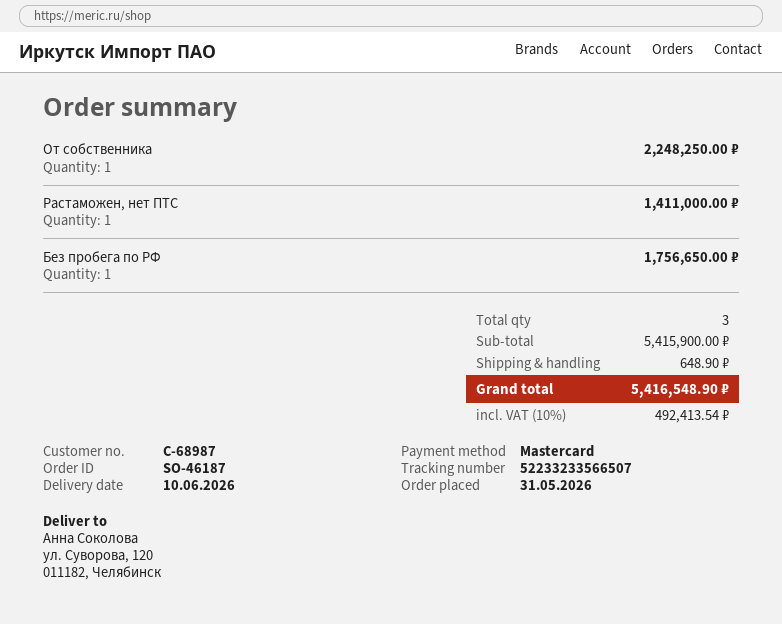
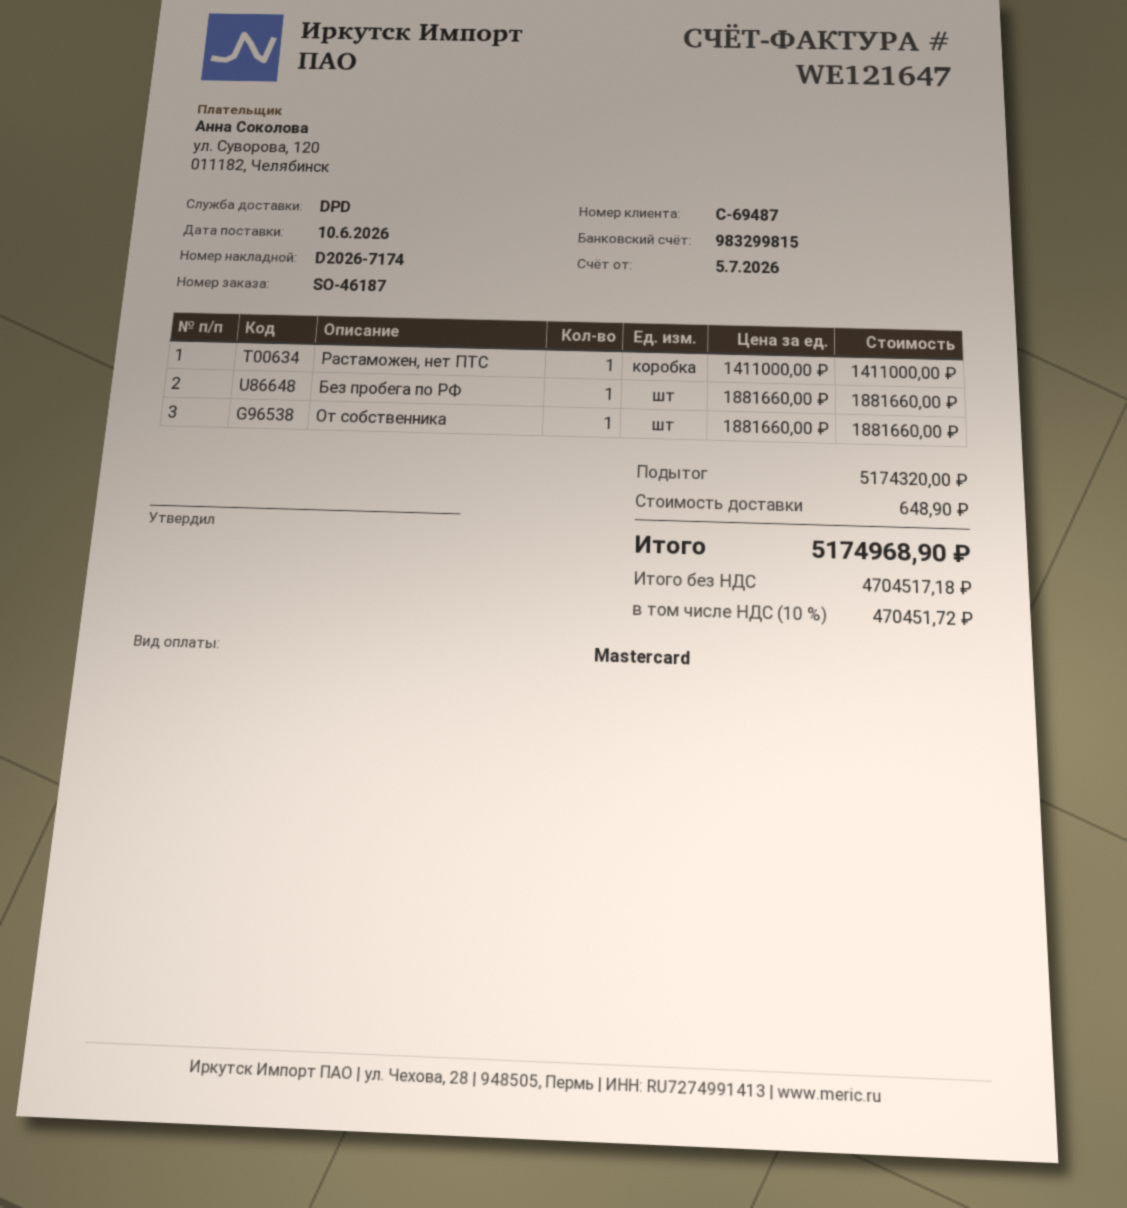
customer number: C-68987 -> C-69487
От собственника: 1 for 2248250.00 -> 1 for 1881660.00
Без пробега по РФ: 1 for 1756650.00 -> 1 for 1881660.00
subtotal: 5415900.00 -> 5174320.00
tax: 10% = 492413.54 -> 10% = 470451.72
total: 5416548.90 -> 5174968.90

